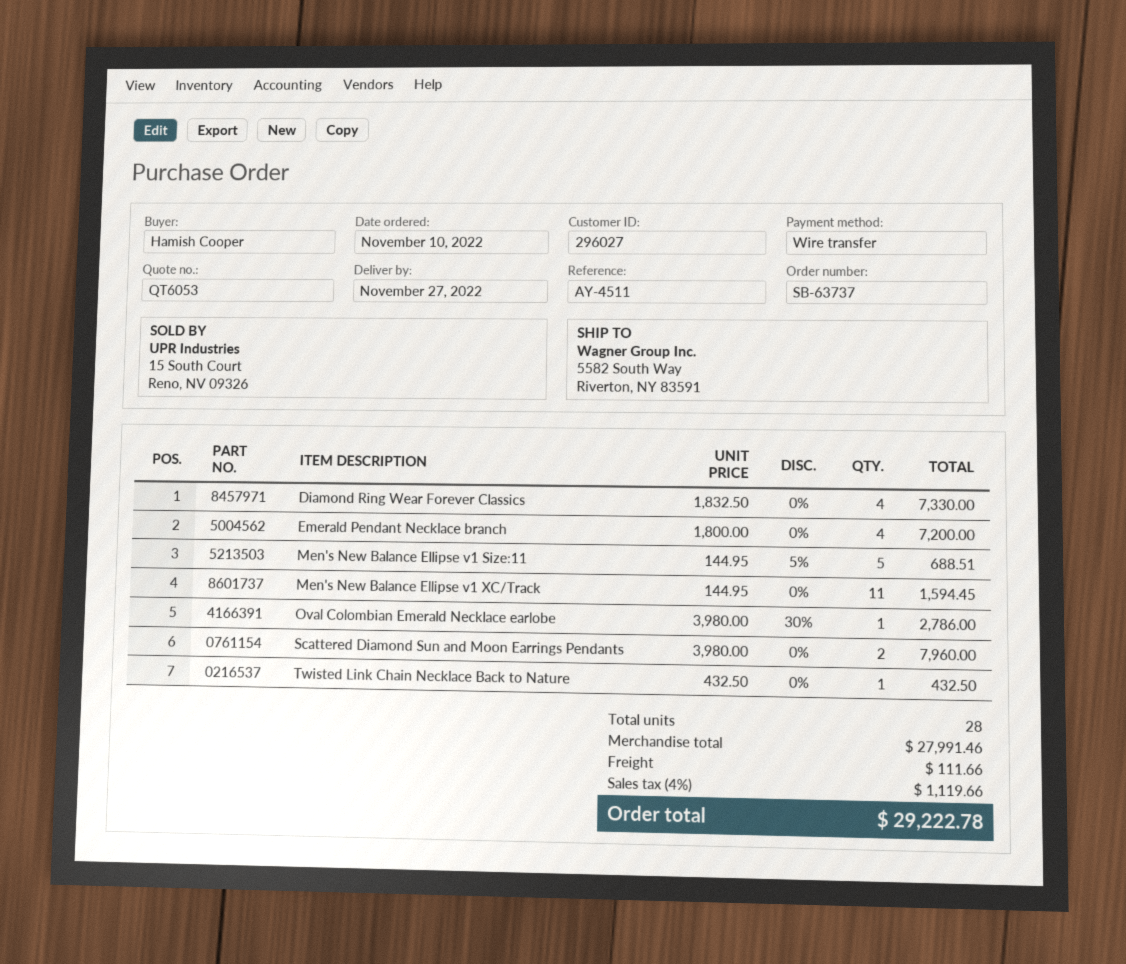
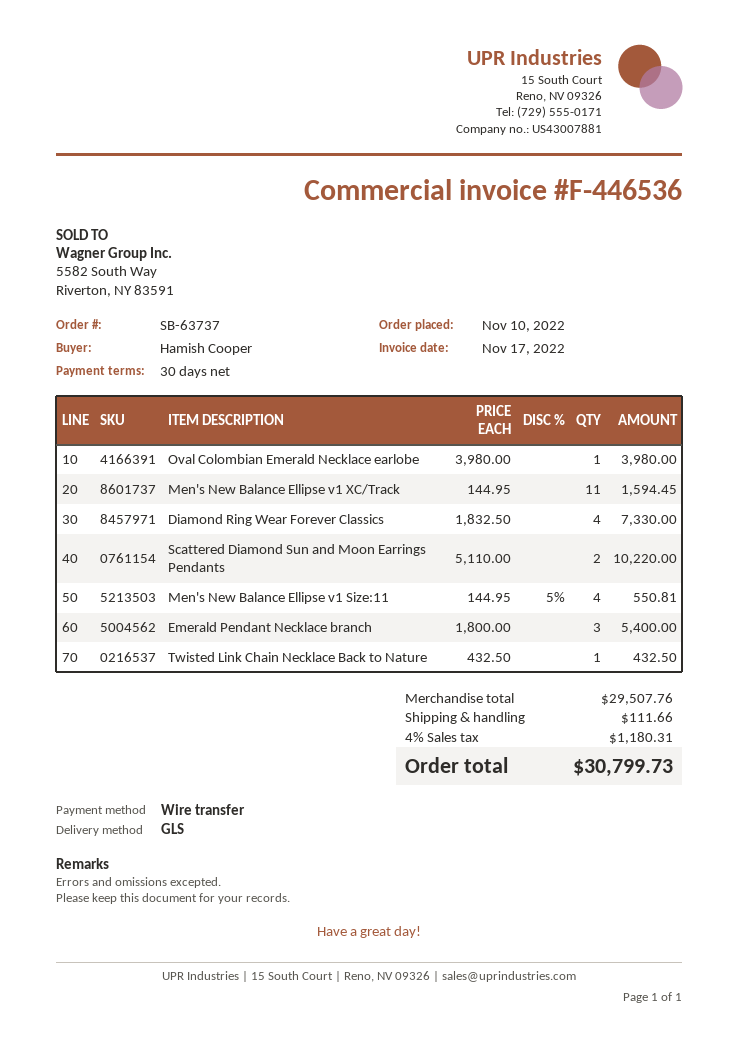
Emerald Pendant Necklace branch: 4 x 1800.00 = 7200.00 -> 3 x 1800.00 = 5400.00
Men's New Balance Ellipse v1 Size:11: 5 x 144.95 - 5% = 688.51 -> 4 x 144.95 - 5% = 550.81
Oval Colombian Emerald Necklace earlobe: 1 x 3980.00 - 30% = 2786.00 -> 1 x 3980.00 = 3980.00
Scattered Diamond Sun and Moon Earrings Pendants: 2 x 3980.00 = 7960.00 -> 2 x 5110.00 = 10220.00
subtotal: 27991.46 -> 29507.76
tax: 4% = 1119.66 -> 4% = 1180.31
total: 29222.78 -> 30799.73

